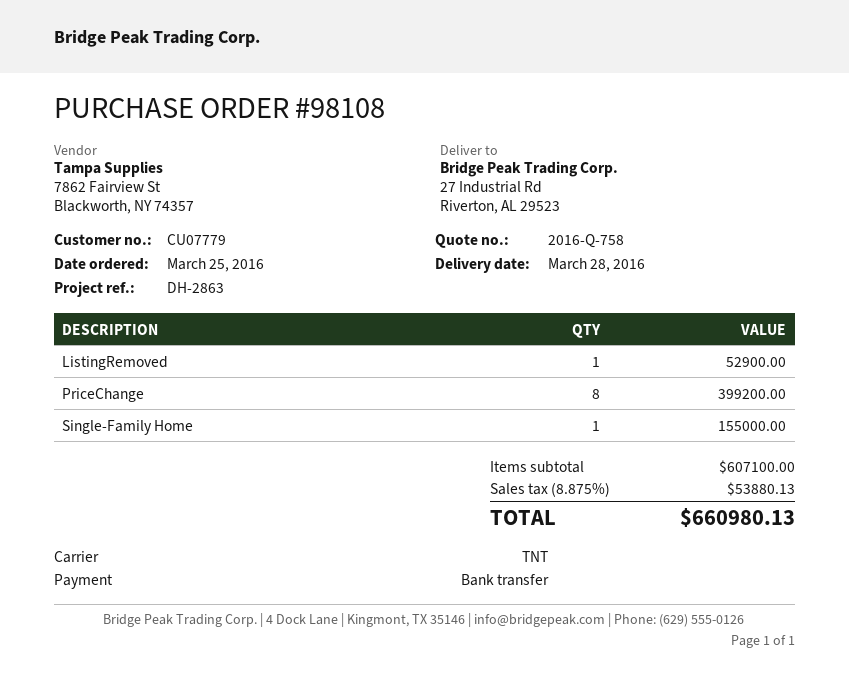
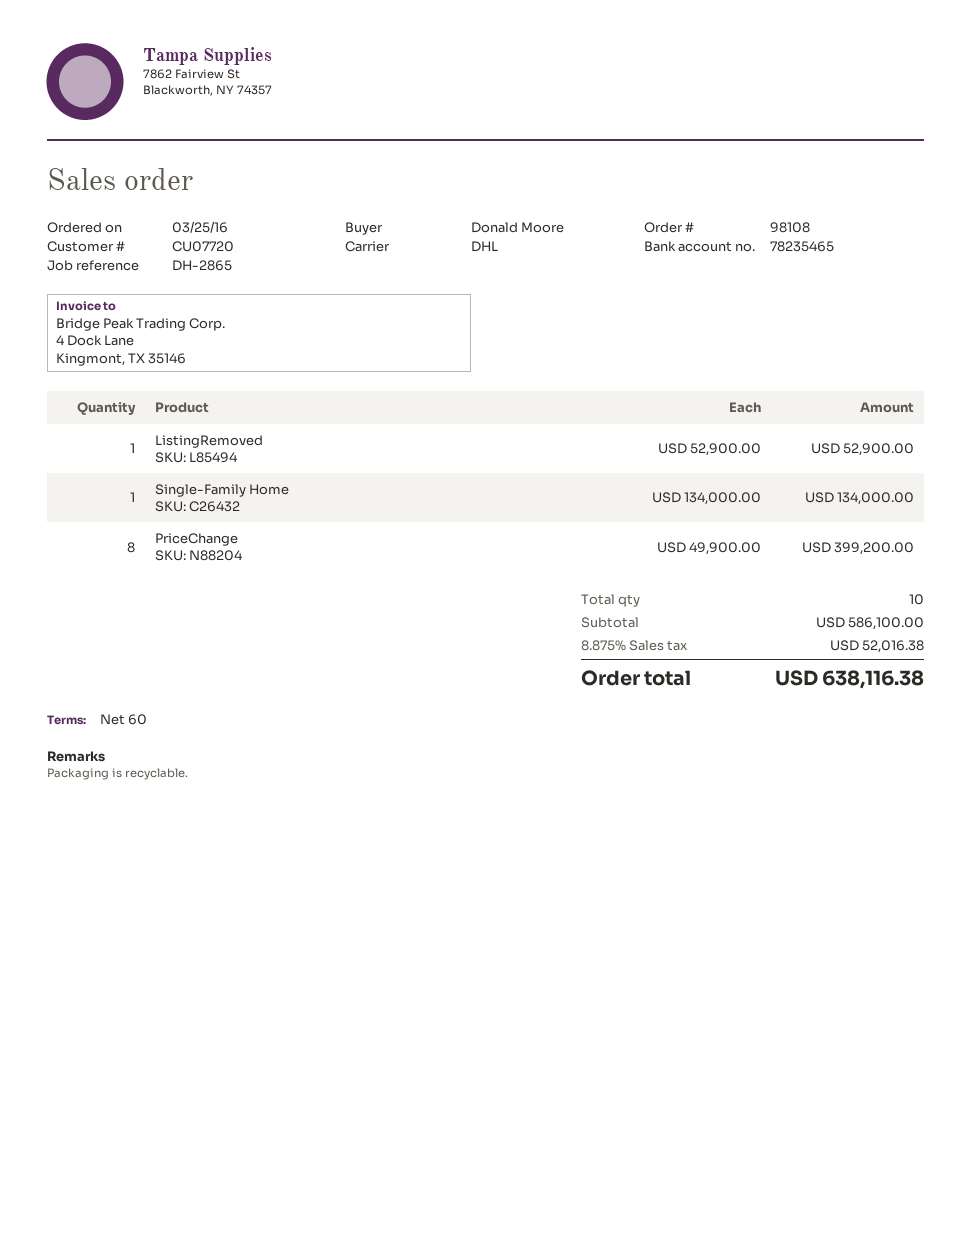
customer number: CU07779 -> CU07720
reference: DH-2863 -> DH-2865
shipping method: TNT -> DHL
Single-Family Home: 1 for 155000.00 -> 1 for 134000.00
subtotal: 607100.00 -> 586100.00
tax: 8.875% = 53880.13 -> 8.875% = 52016.38
total: 660980.13 -> 638116.38

